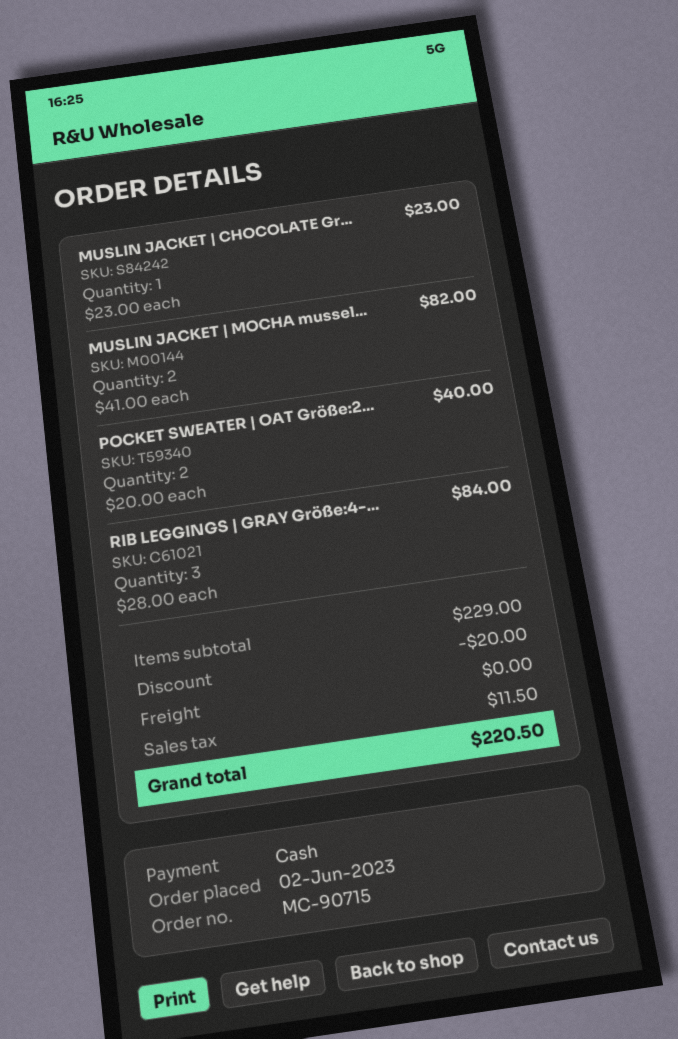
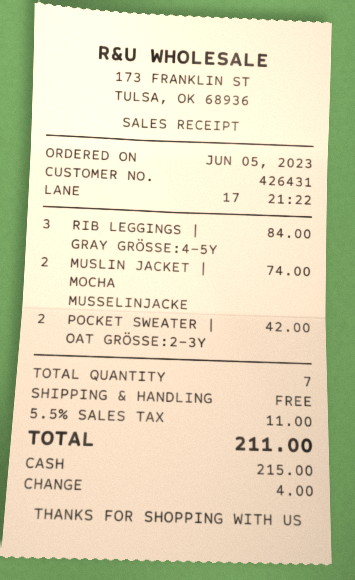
order date: 2023-06-02 -> 2023-06-05
MUSLIN JACKET | CHOCOLATE Gr...: 1 for 23.00 -> none
MUSLIN JACKET | MOCHA mussel...: 2 for 82.00 -> 2 for 74.00
POCKET SWEATER | OAT Größe:2...: 2 for 40.00 -> 2 for 42.00
discount: 20.00 -> none
tax: 11.50 -> 11.00
total: 220.50 -> 211.00

